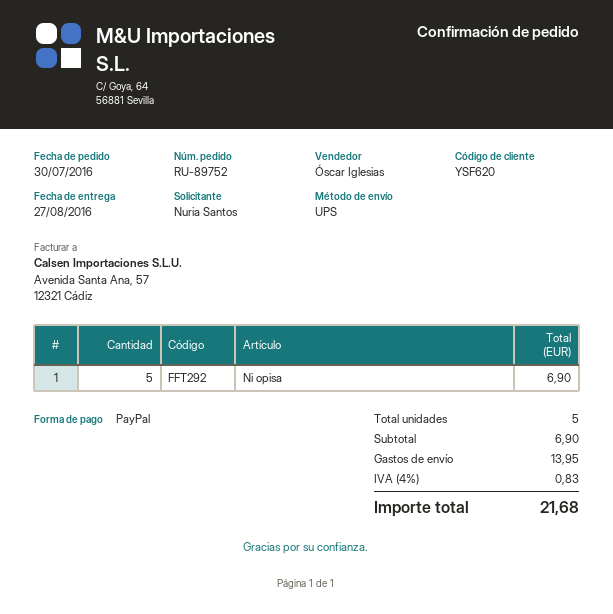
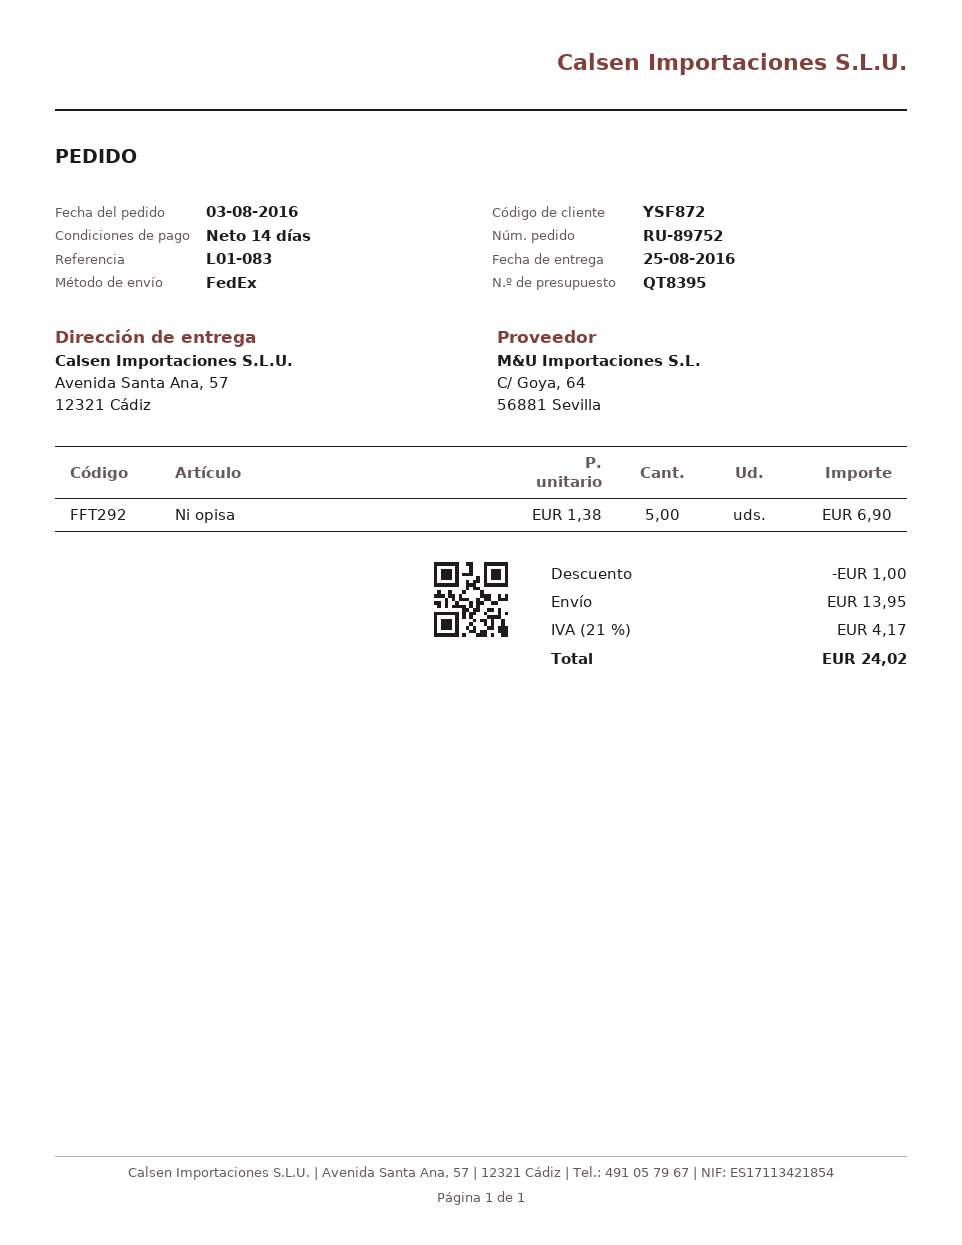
order date: 2016-07-30 -> 2016-08-03
delivery date: 2016-08-27 -> 2016-08-25
customer number: YSF620 -> YSF872
shipping method: UPS -> FedEx
discount: none -> 1.00
tax: 4% = 0.83 -> 21% = 4.17
total: 21.68 -> 24.02

